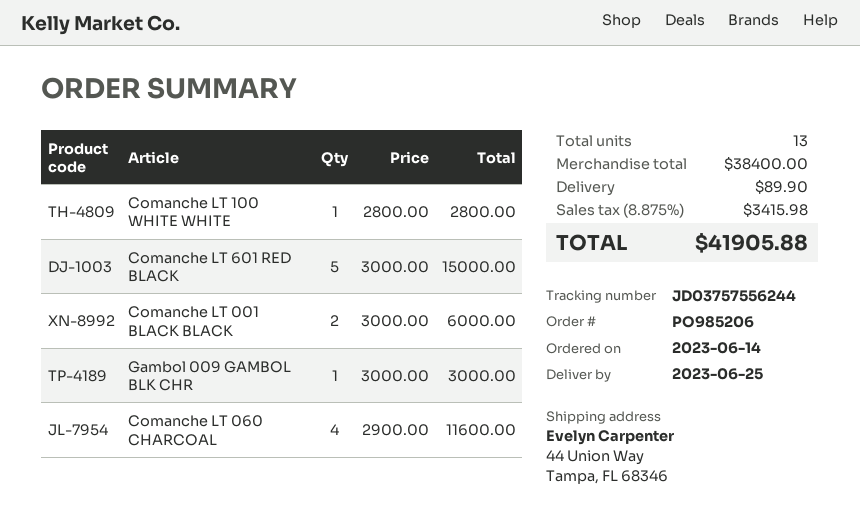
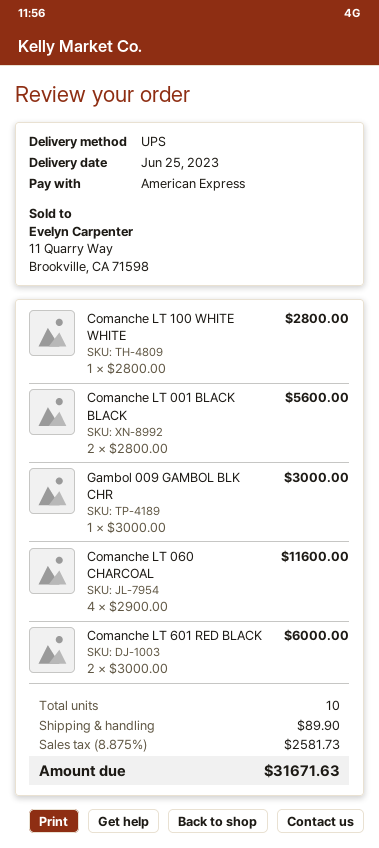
Comanche LT 601 RED BLACK: 5 x 3000.00 = 15000.00 -> 2 x 3000.00 = 6000.00
Comanche LT 001 BLACK BLACK: 2 x 3000.00 = 6000.00 -> 2 x 2800.00 = 5600.00
total quantity: 13 -> 10
tax: 8.875% = 3415.98 -> 8.875% = 2581.73
total: 41905.88 -> 31671.63

